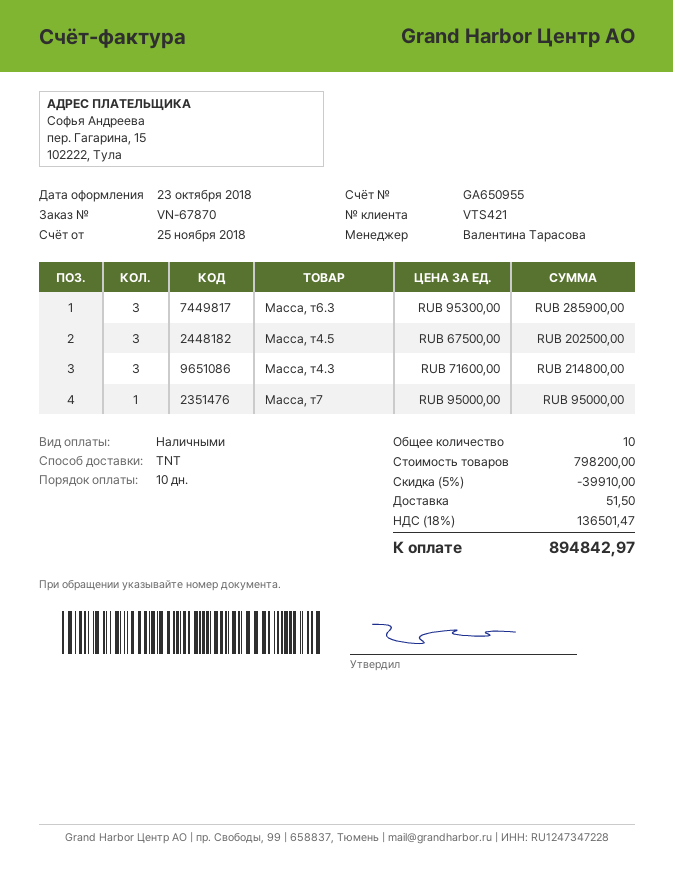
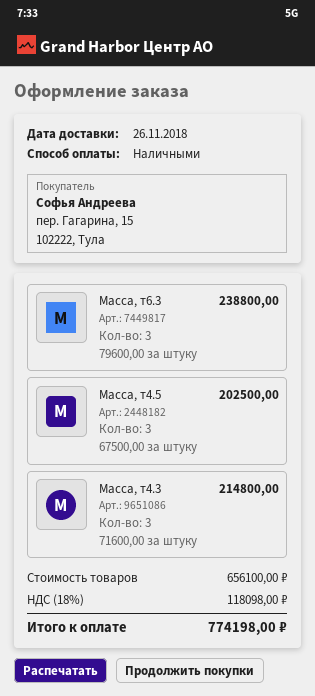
Масса, т6.3: 3 x 95300.00 = 285900.00 -> 3 x 79600.00 = 238800.00
Масса, т7: 1 x 95000.00 = 95000.00 -> none
subtotal: 798200.00 -> 656100.00
discount: 5% = 39910.00 -> none
shipping: 51.50 -> none
tax: 18% = 136501.47 -> 18% = 118098.00
total: 894842.97 -> 774198.00

